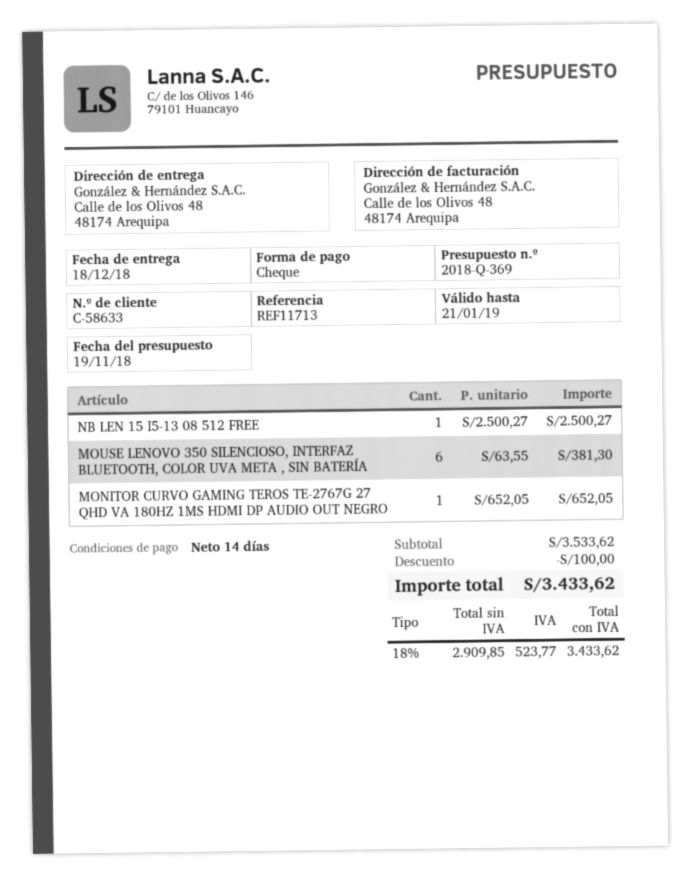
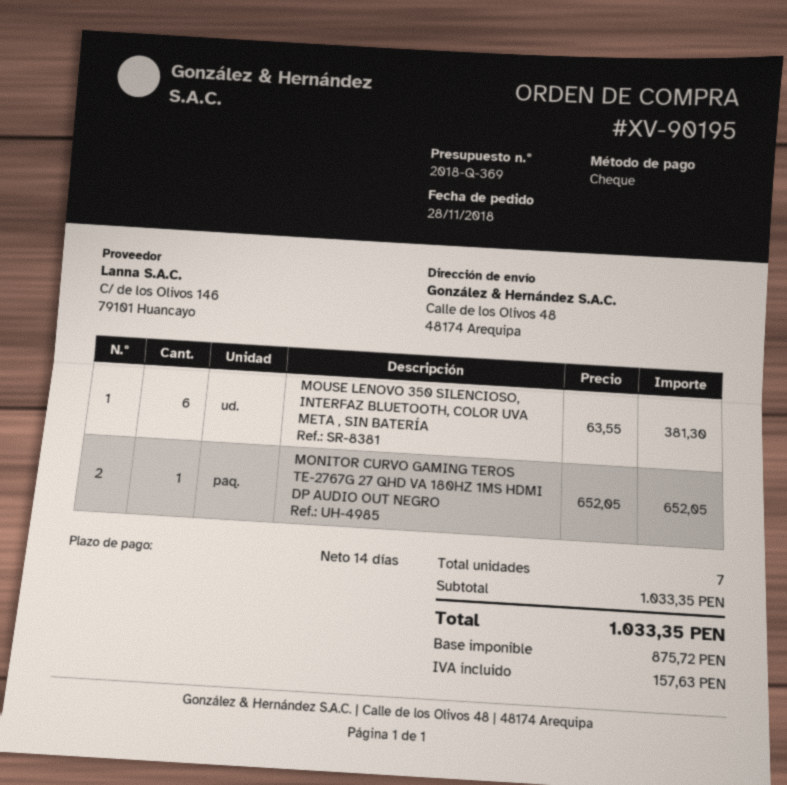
NB LEN 15 I5-13 08 512 FREE: 1 x 2500.27 = 2500.27 -> none
subtotal: 3533.62 -> 1033.35
discount: 100.00 -> none
net: 2909.85 -> 875.72
tax: 523.77 -> 157.63
total: 3433.62 -> 1033.35

